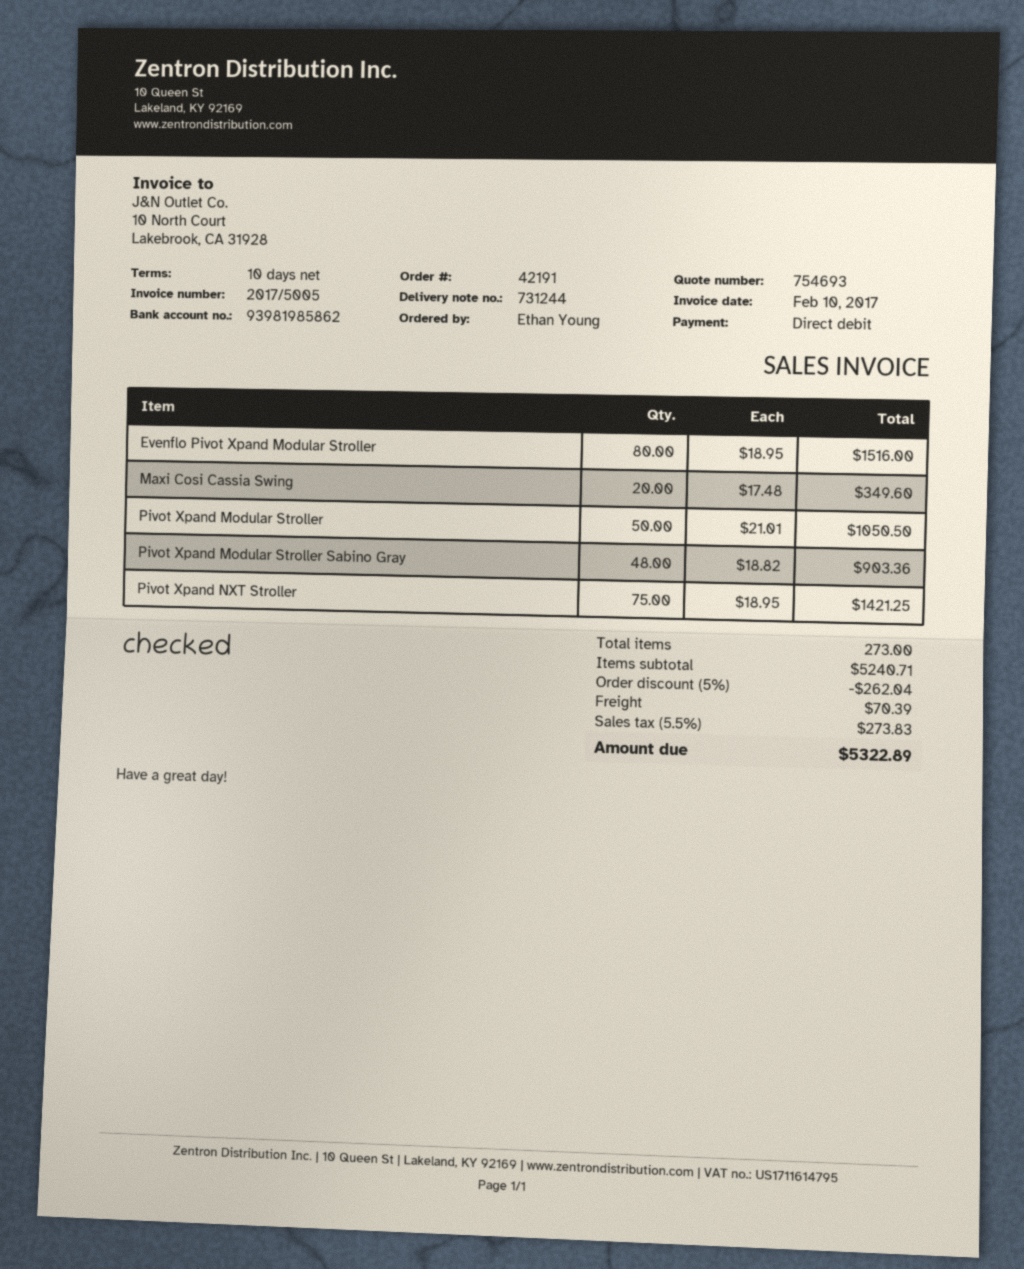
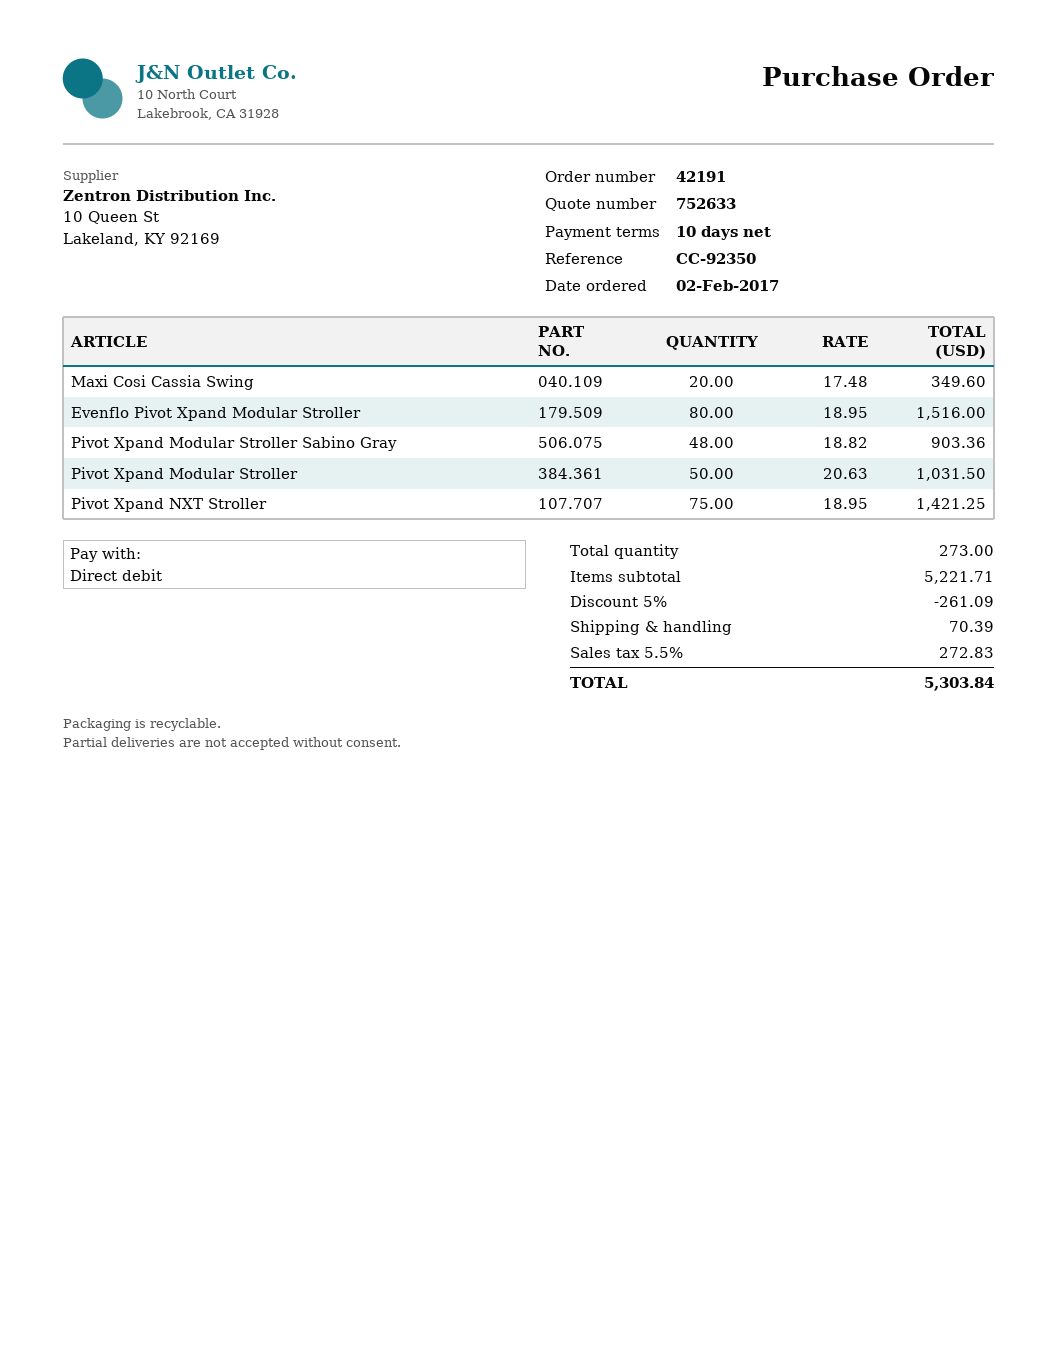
quote number: 754693 -> 752633
Pivot Xpand Modular Stroller: 50 x 21.01 = 1050.50 -> 50 x 20.63 = 1031.50
subtotal: 5240.71 -> 5221.71
discount: 5% = 262.04 -> 5% = 261.09
tax: 5.5% = 273.83 -> 5.5% = 272.83
total: 5322.89 -> 5303.84

